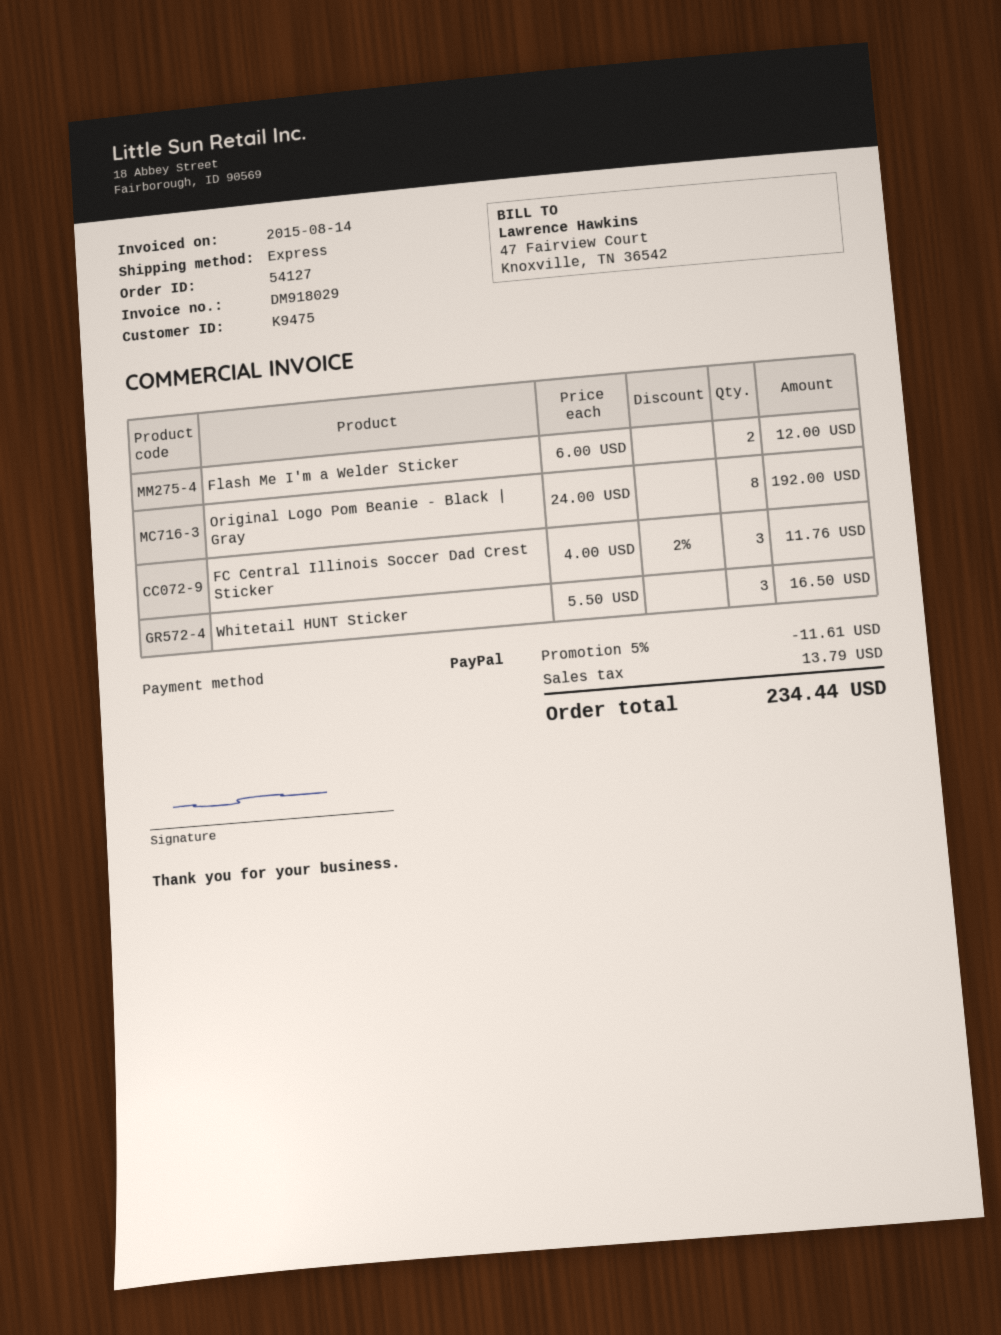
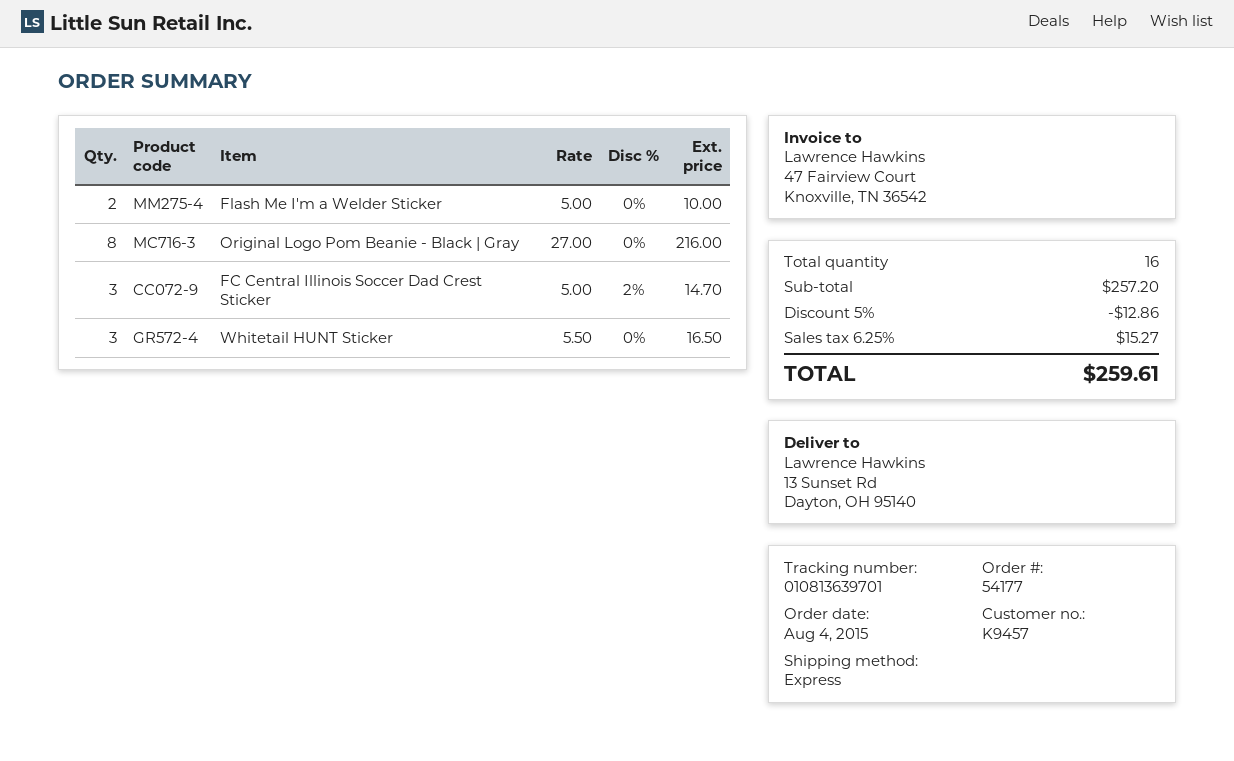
order number: 54127 -> 54177
customer number: K9475 -> K9457
Flash Me I'm a Welder Sticker: 2 x 6.00 = 12.00 -> 2 x 5.00 = 10.00
Original Logo Pom Beanie - Black | Gray: 8 x 24.00 = 192.00 -> 8 x 27.00 = 216.00
FC Central Illinois Soccer Dad Crest Sticker: 3 x 4.00 - 2% = 11.76 -> 3 x 5.00 - 2% = 14.70
discount: 5% = 11.61 -> 5% = 12.86
tax: 13.79 -> 15.27
total: 234.44 -> 259.61

